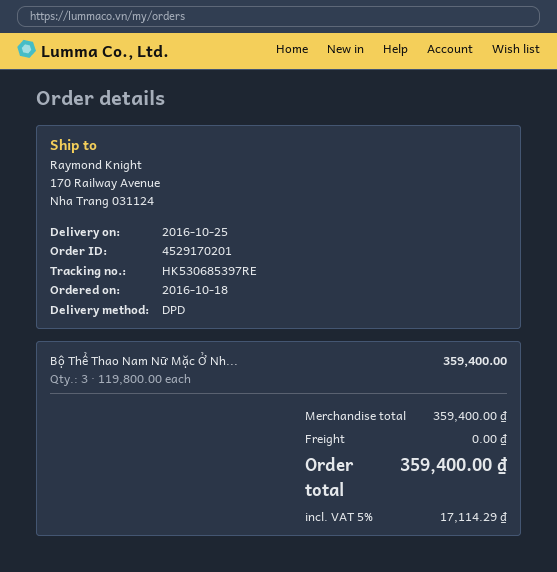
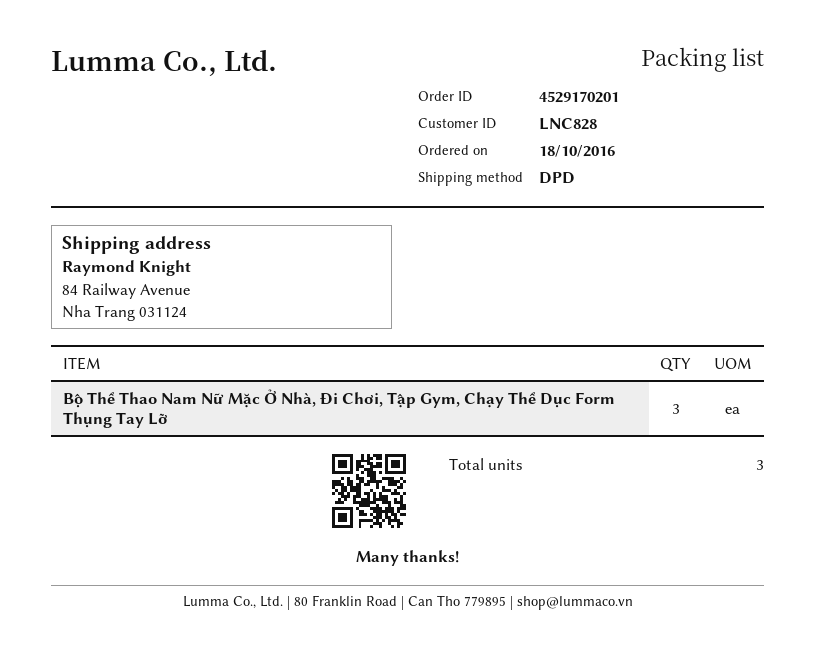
ship to: 170 Railway Avenue, Nha Trang 031124 -> 84 Railway Avenue, Nha Trang 031124

